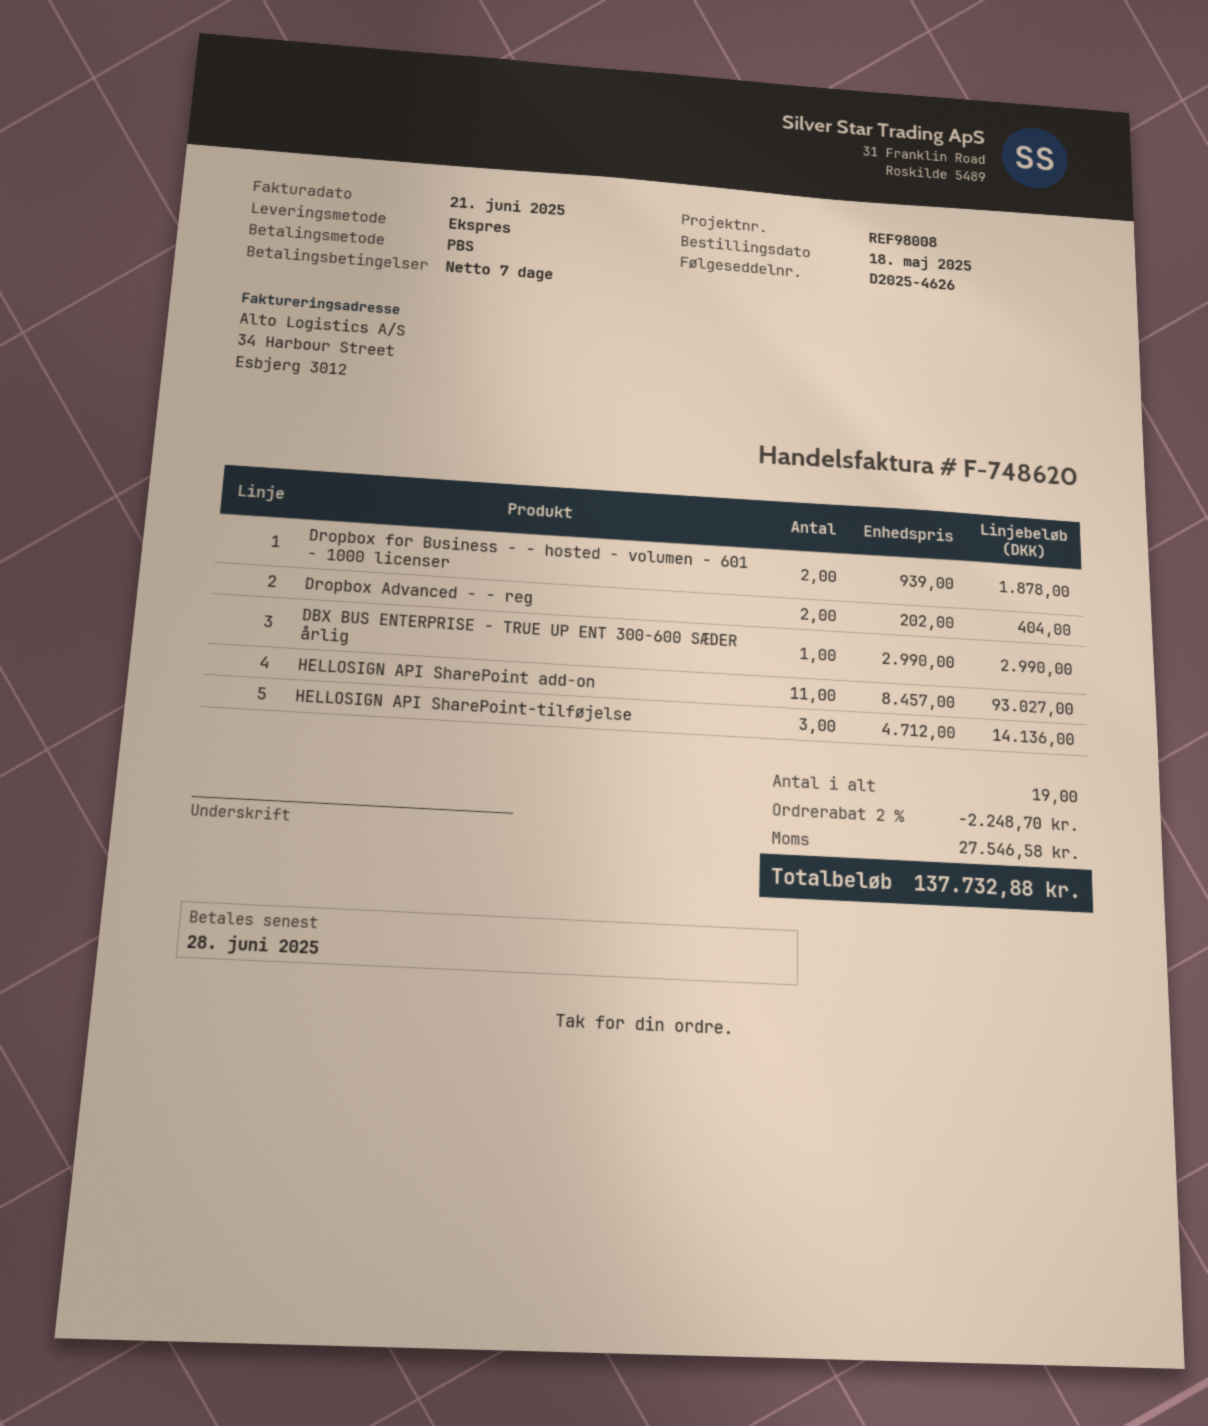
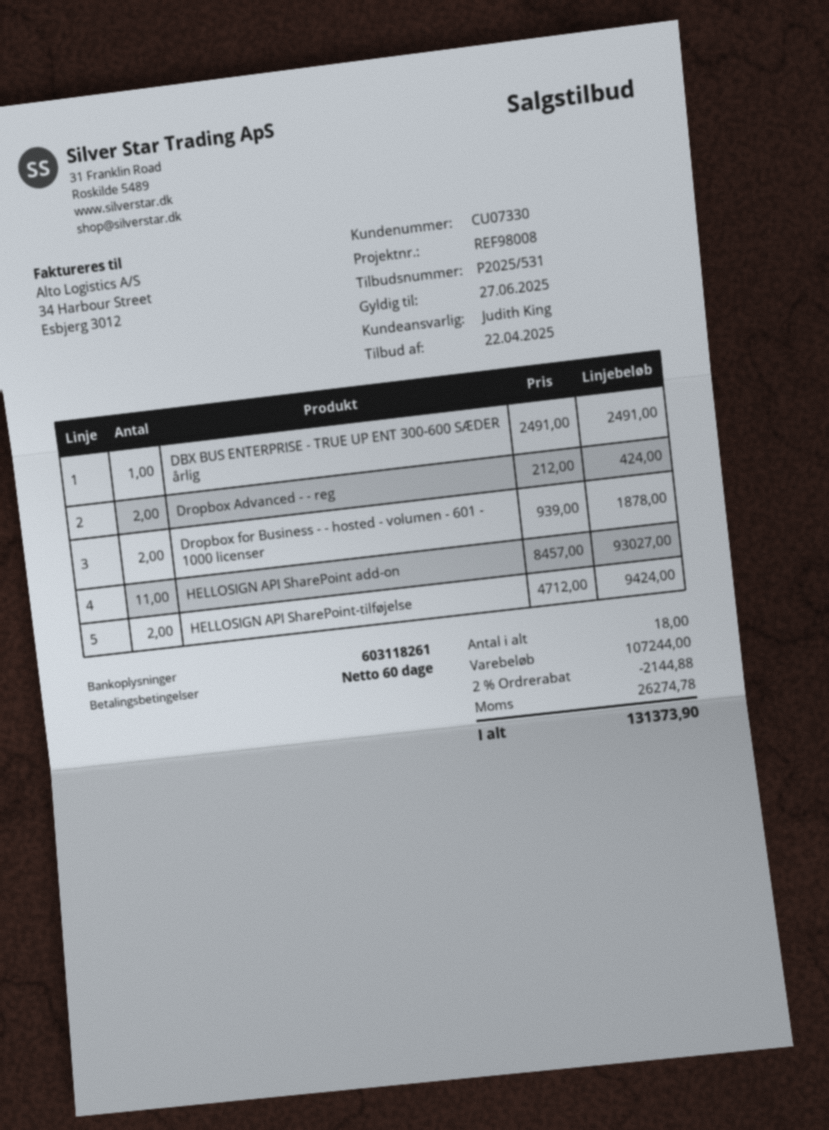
payment terms: 7 days -> 60 days
Dropbox Advanced - - reg: 2 x 202.00 = 404.00 -> 2 x 212.00 = 424.00
DBX BUS ENTERPRISE - TRUE UP ENT 300-600 SÆDER årlig: 1 x 2990.00 = 2990.00 -> 1 x 2491.00 = 2491.00
HELLOSIGN API SharePoint-tilføjelse: 3 x 4712.00 = 14136.00 -> 2 x 4712.00 = 9424.00
total quantity: 19 -> 18
discount: 2% = 2248.70 -> 2% = 2144.88
tax: 27546.58 -> 26274.78
total: 137732.88 -> 131373.90

